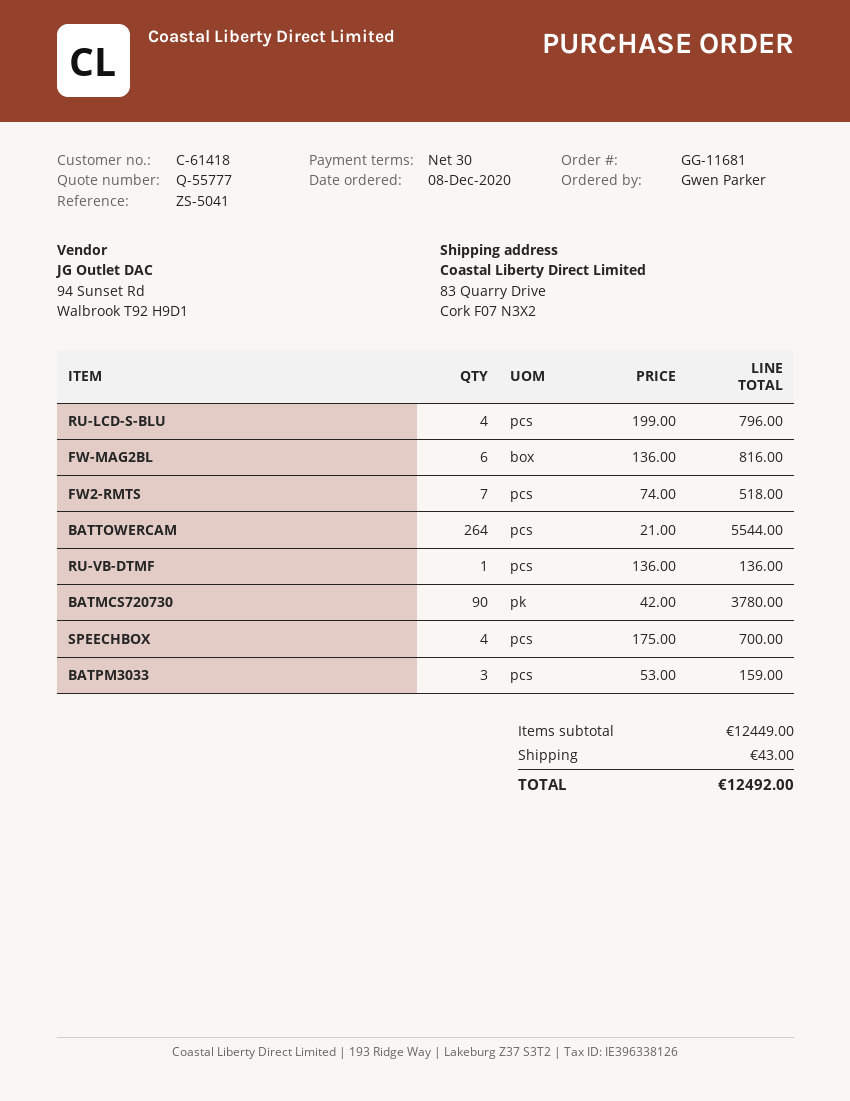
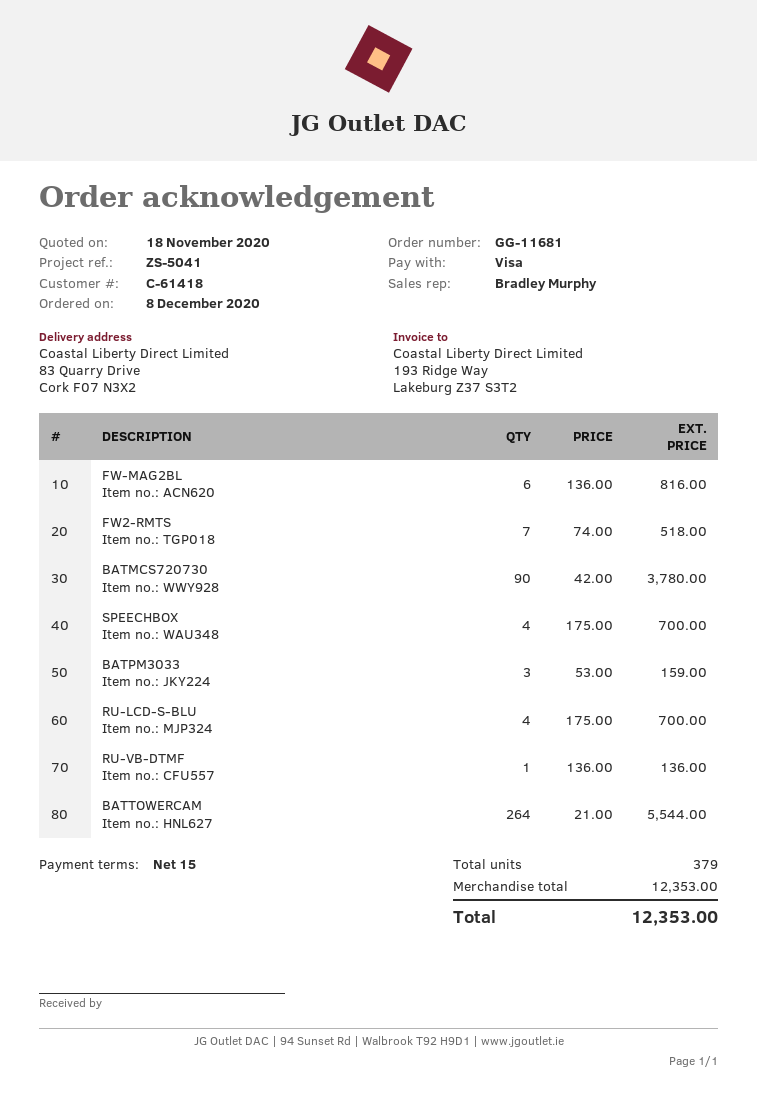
payment terms: 30 days -> 15 days
RU-LCD-S-BLU: 4 x 199.00 = 796.00 -> 4 x 175.00 = 700.00
subtotal: 12449.00 -> 12353.00
shipping: 43.00 -> none
total: 12492.00 -> 12353.00

